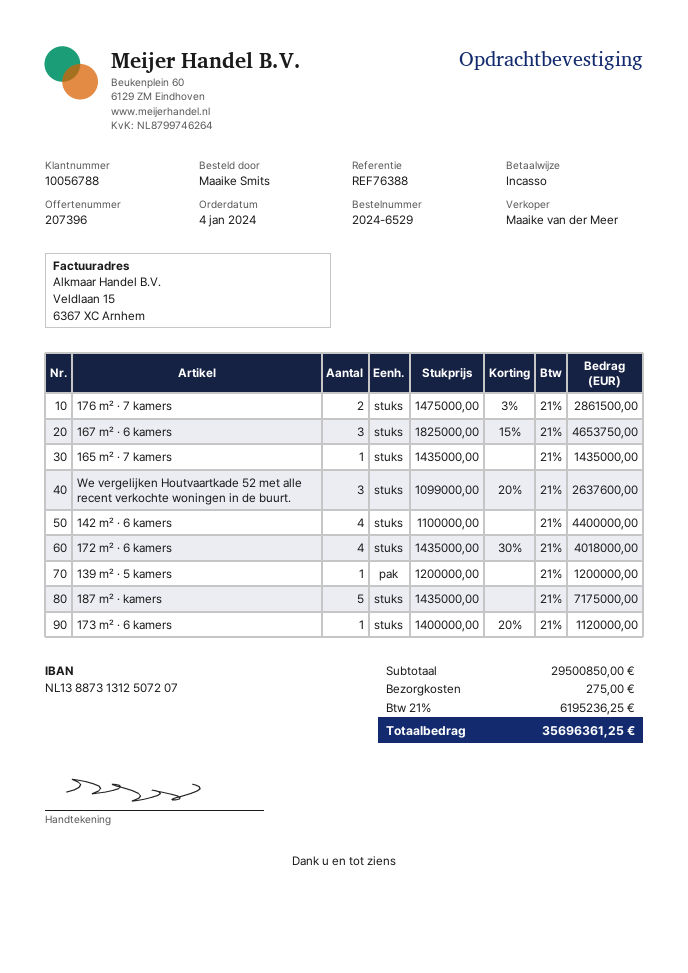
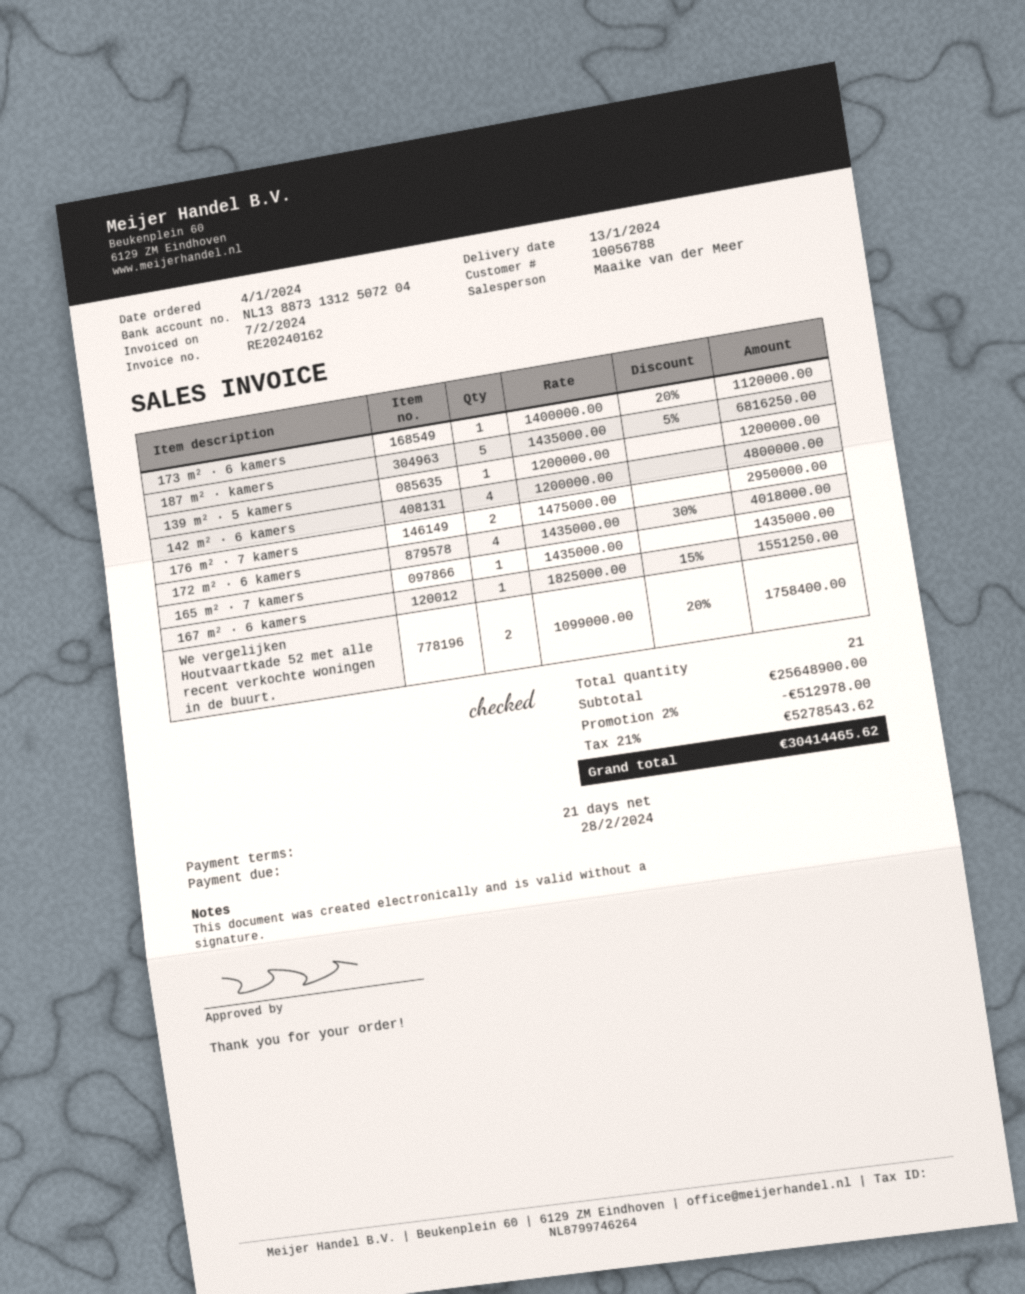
bank account: NL1388731312507207 -> NL1388731312507204
176 m² · 7 kamers: 2 x 1475000.00 - 3% = 2861500.00 -> 2 x 1475000.00 = 2950000.00
167 m² · 6 kamers: 3 x 1825000.00 - 15% = 4653750.00 -> 1 x 1825000.00 - 15% = 1551250.00
We vergelijken Houtvaartkade 52 met alle recent verkochte woningen in de buurt.: 3 x 1099000.00 - 20% = 2637600.00 -> 2 x 1099000.00 - 20% = 1758400.00
142 m² · 6 kamers: 4 x 1100000.00 = 4400000.00 -> 4 x 1200000.00 = 4800000.00
187 m² · kamers: 5 x 1435000.00 = 7175000.00 -> 5 x 1435000.00 - 5% = 6816250.00
subtotal: 29500850.00 -> 25648900.00
discount: none -> 2% = 512978.00
shipping: 275.00 -> none
tax: 21% = 6195236.25 -> 21% = 5278543.62
total: 35696361.25 -> 30414465.62

